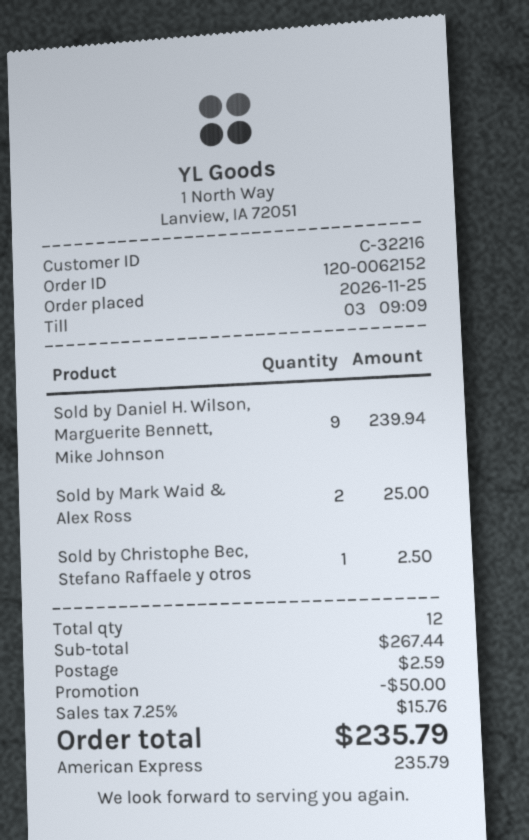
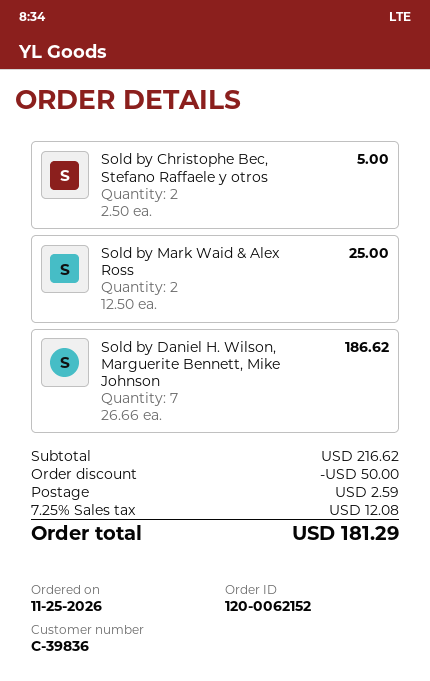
customer number: C-32216 -> C-39836
Sold by Daniel H. Wilson, Marguerite Bennett, Mike Johnson: 9 for 239.94 -> 7 for 186.62
Sold by Christophe Bec, Stefano Raffaele y otros: 1 for 2.50 -> 2 for 5.00
subtotal: 267.44 -> 216.62
tax: 7.25% = 15.76 -> 7.25% = 12.08
total: 235.79 -> 181.29

